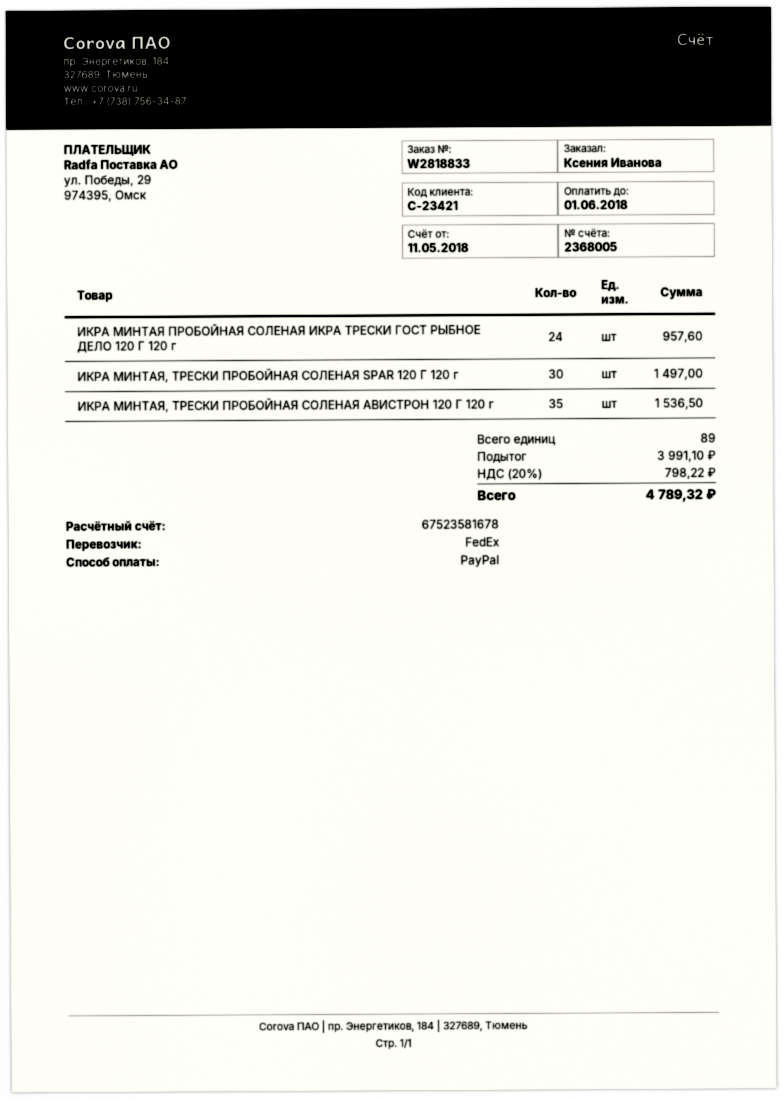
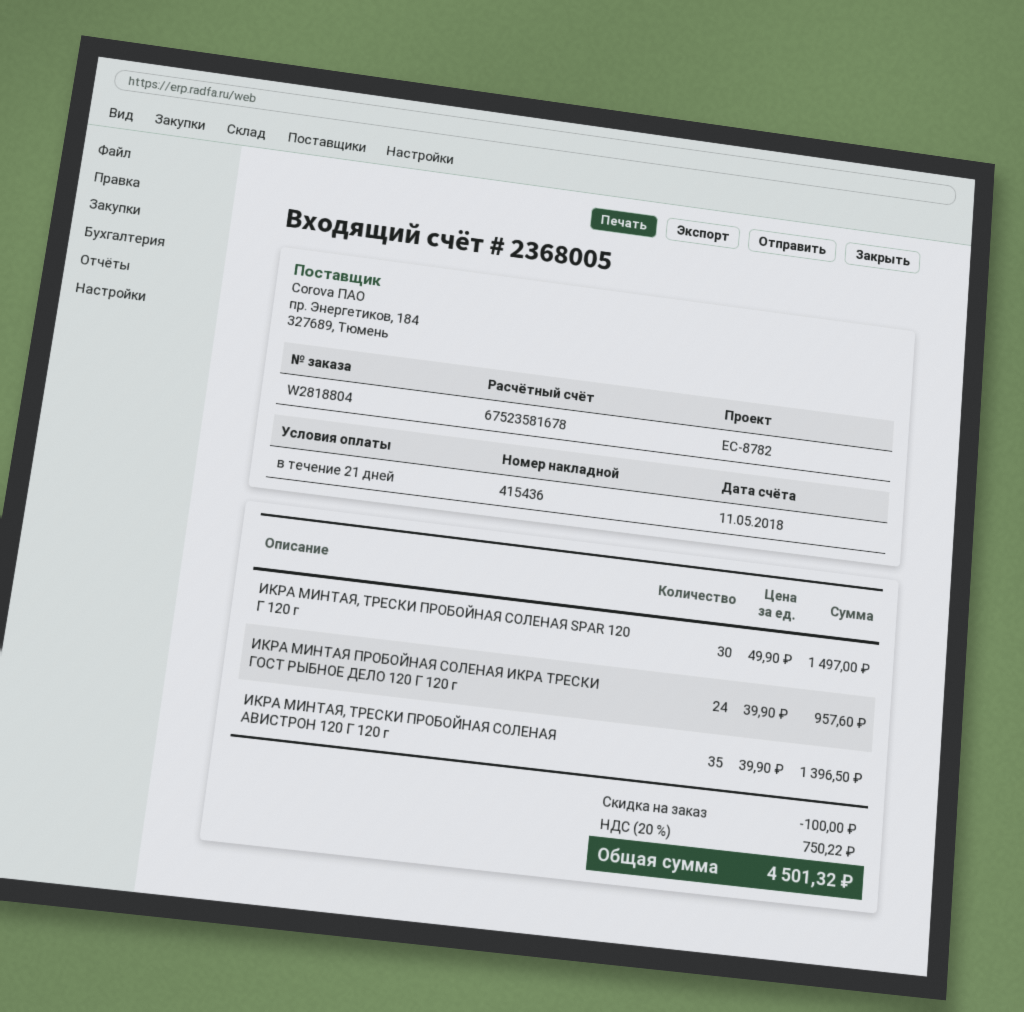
order number: W2818833 -> W2818804
ИКРА МИНТАЯ, ТРЕСКИ ПРОБОЙНАЯ СОЛЕНАЯ АВИСТРОН 120 Г 120 г: 35 for 1536.50 -> 35 for 1396.50
discount: none -> 100.00
tax: 20% = 798.22 -> 20% = 750.22
total: 4789.32 -> 4501.32

